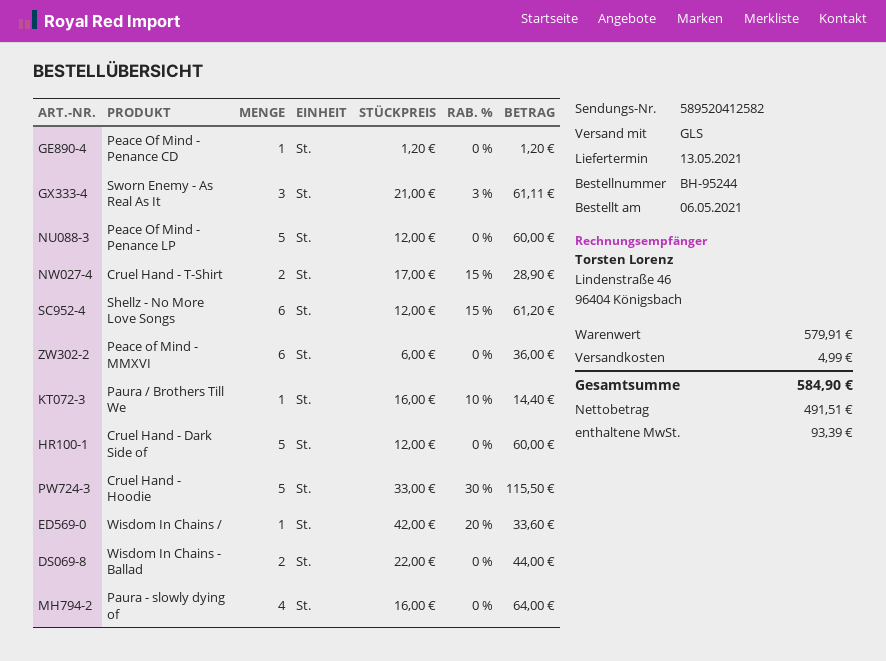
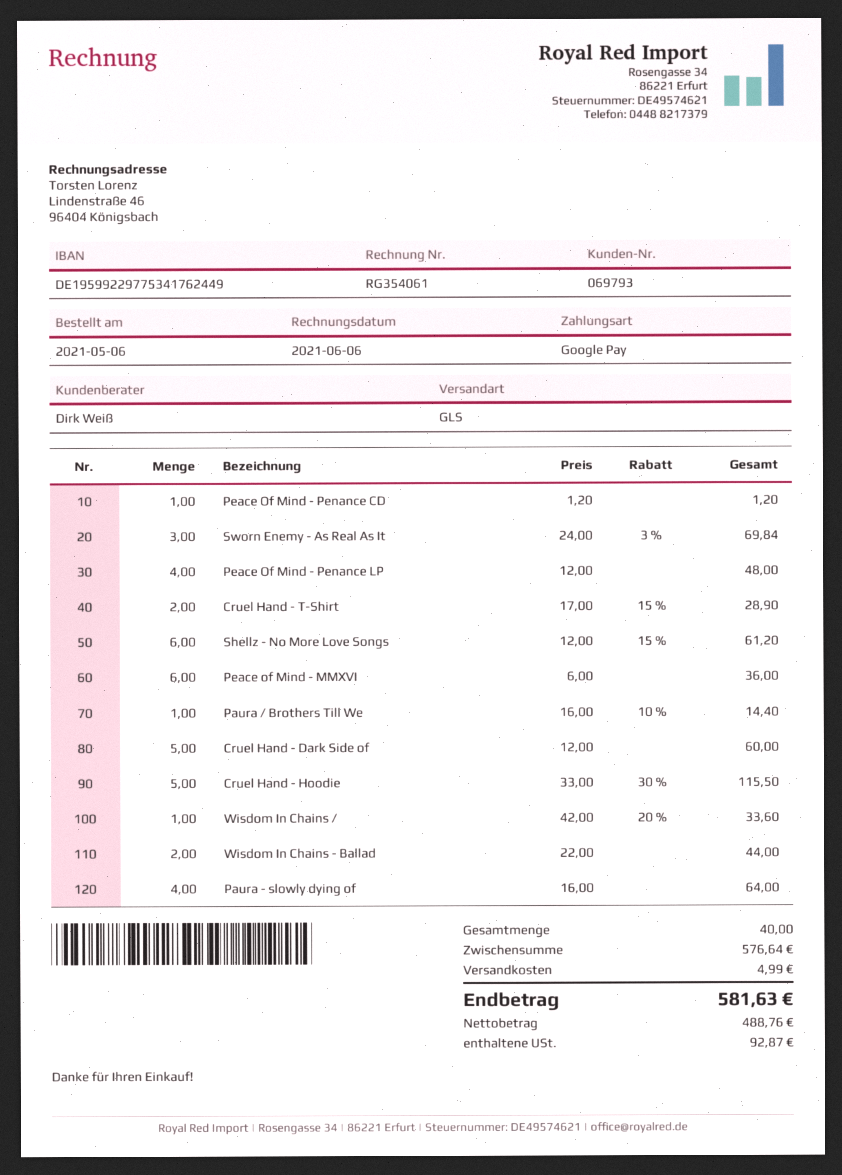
Sworn Enemy - As Real As It: 3 x 21.00 - 3% = 61.11 -> 3 x 24.00 - 3% = 69.84
Peace Of Mind - Penance LP: 5 x 12.00 = 60.00 -> 4 x 12.00 = 48.00
subtotal: 579.91 -> 576.64
net: 491.51 -> 488.76
tax: 93.39 -> 92.87
total: 584.90 -> 581.63

